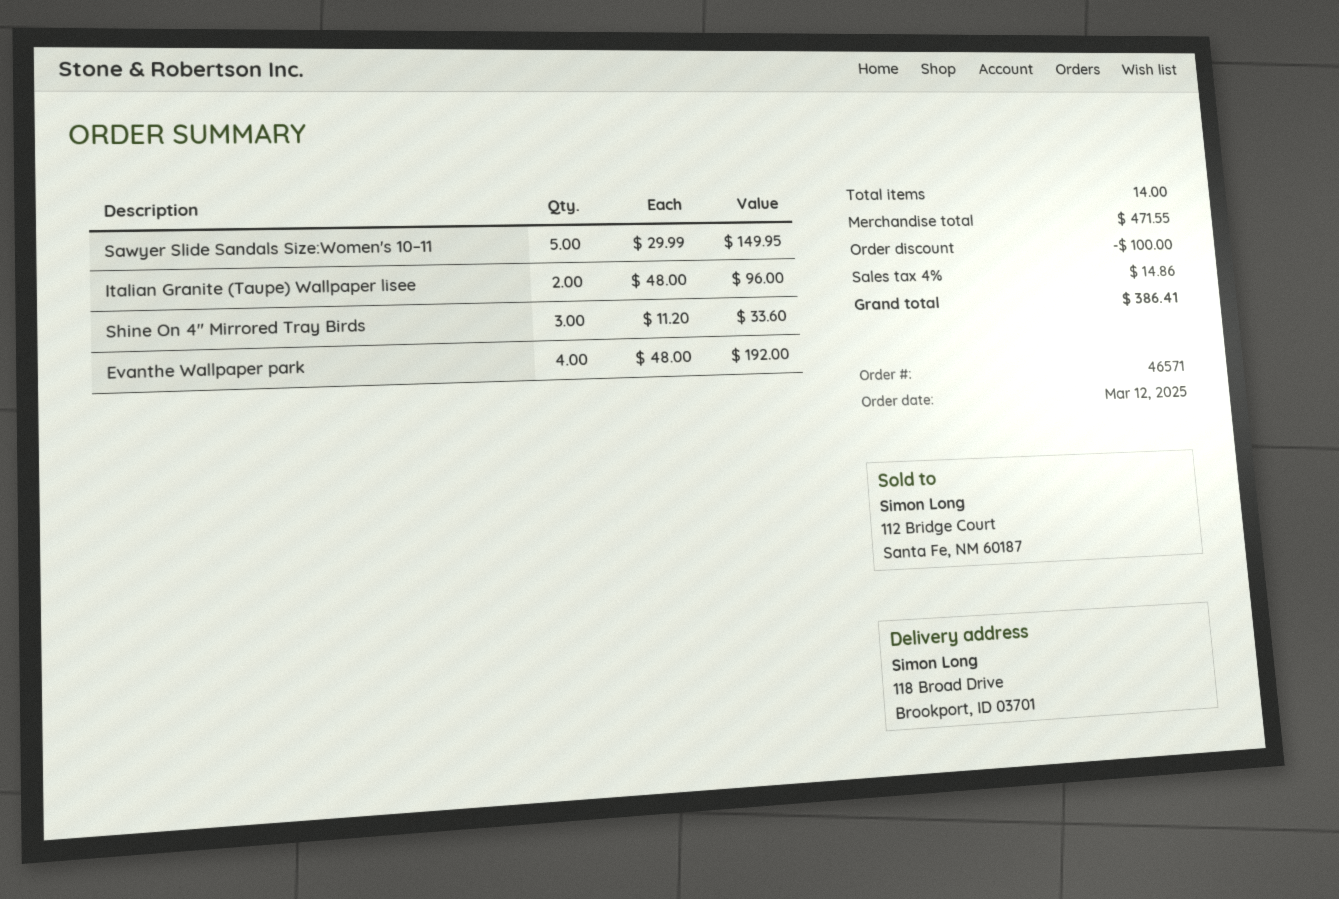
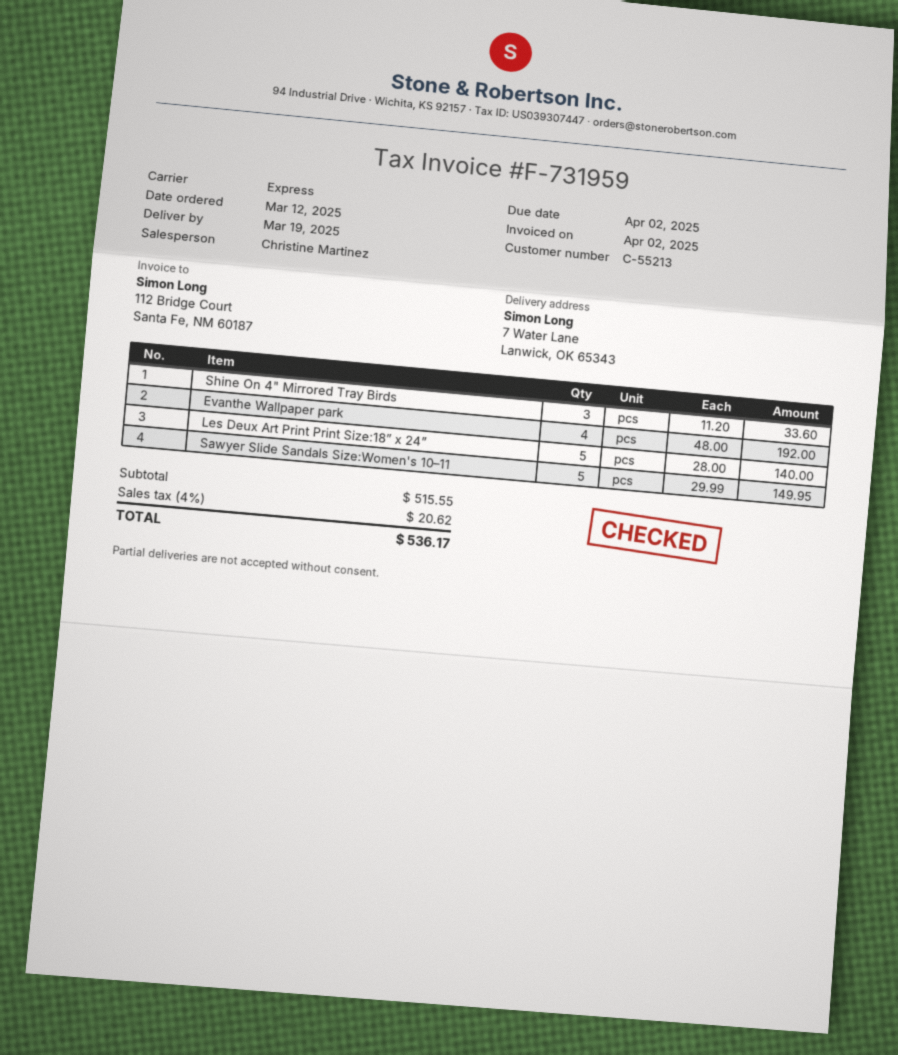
ship to: 118 Broad Drive, Brookport, ID 03701 -> 7 Water Lane, Lanwick, OK 65343
Italian Granite (Taupe) Wallpaper lisee: 2 x 48.00 = 96.00 -> none
Les Deux Art Print Print Size:18” x 24”: none -> 5 x 28.00 = 140.00
subtotal: 471.55 -> 515.55
discount: 100.00 -> none
tax: 4% = 14.86 -> 4% = 20.62
total: 386.41 -> 536.17

